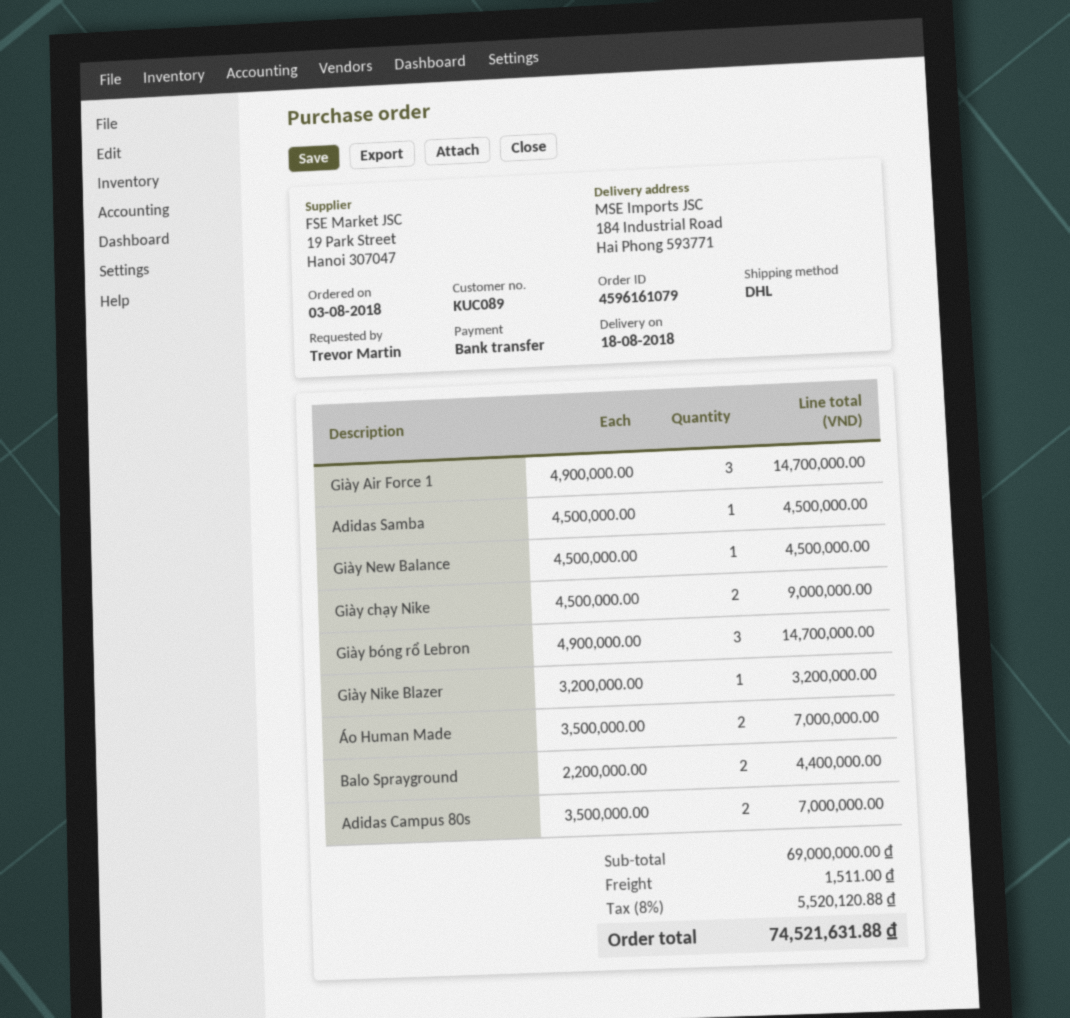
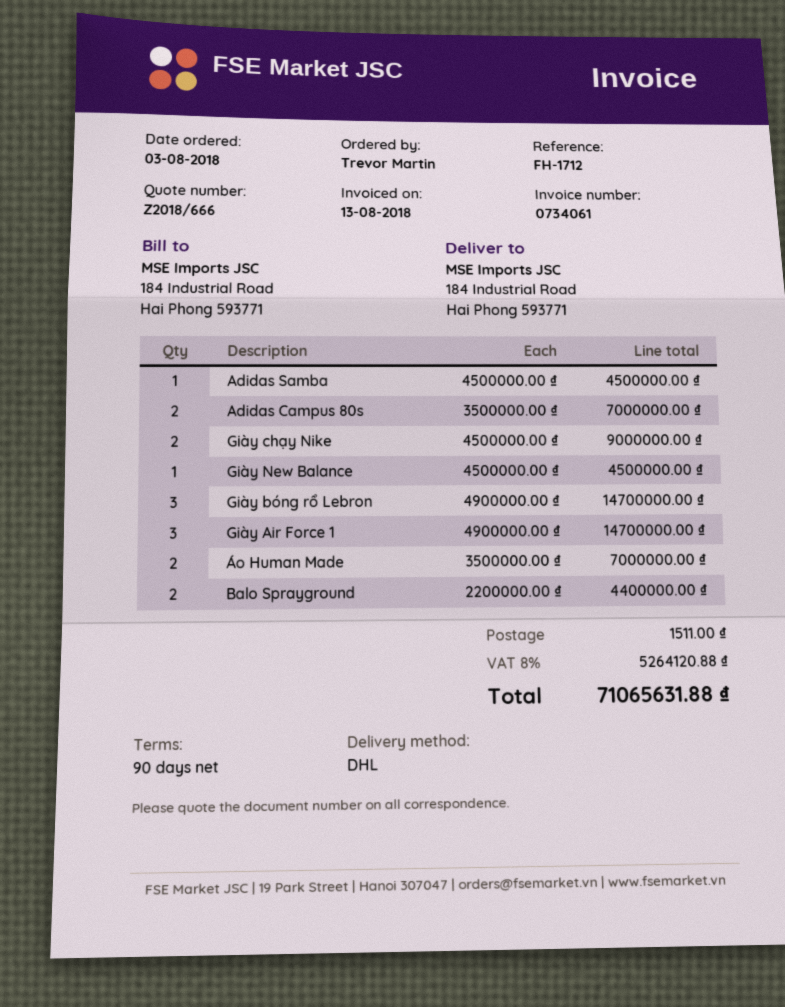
Giày Nike Blazer: 1 x 3200000.00 = 3200000.00 -> none
tax: 8% = 5520120.88 -> 8% = 5264120.88
total: 74521631.88 -> 71065631.88

